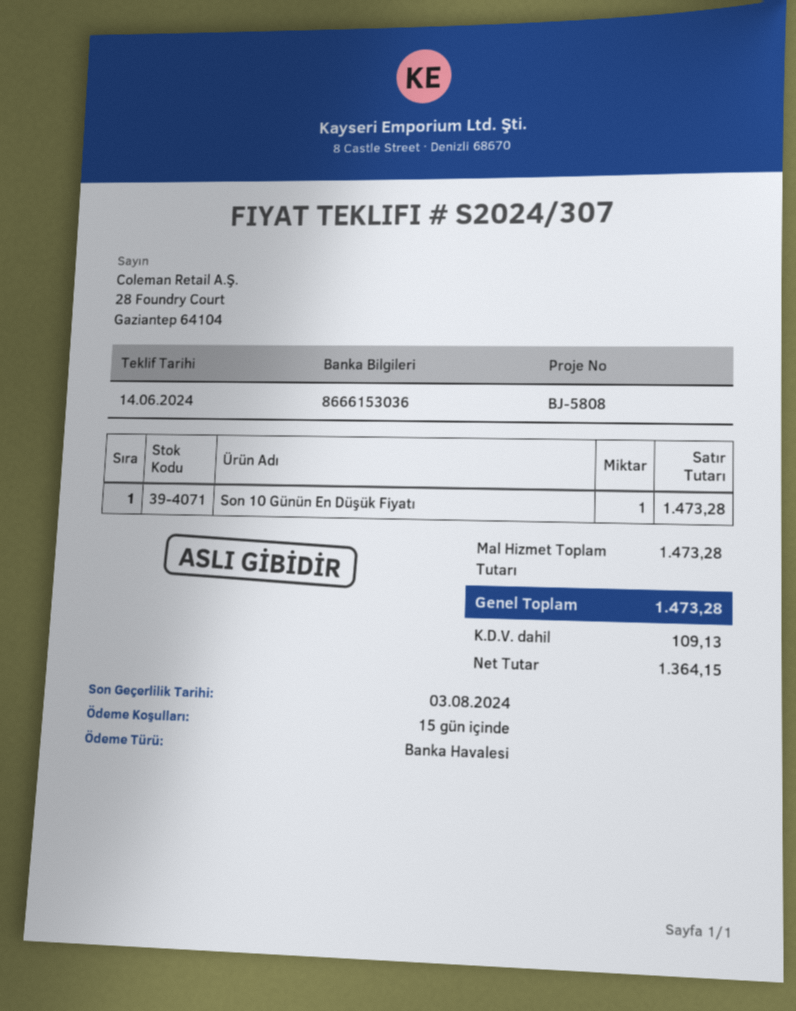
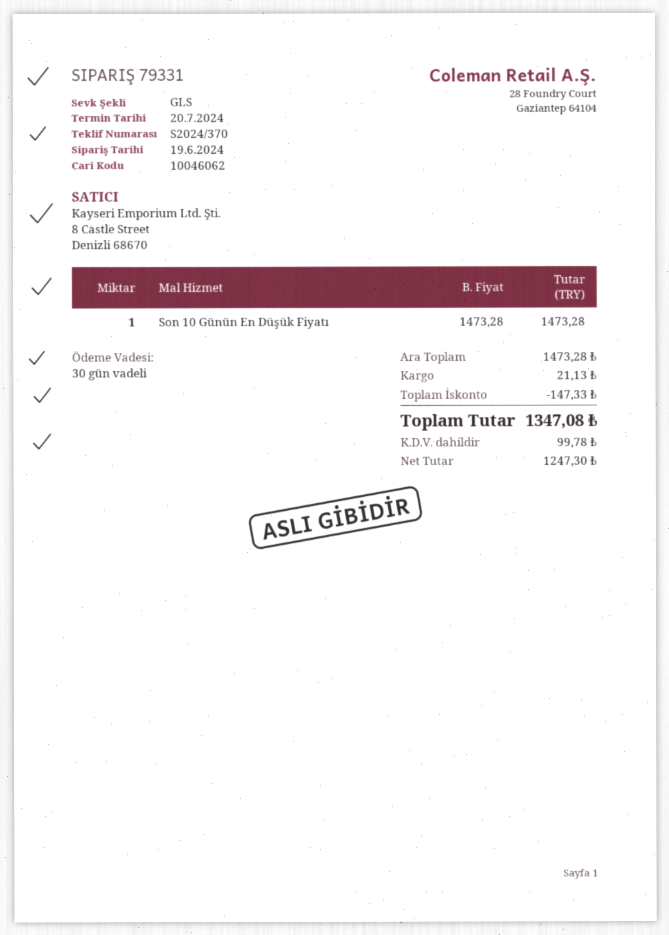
quote number: S2024/307 -> S2024/370
payment terms: 15 days -> 30 days
discount: none -> 147.33
shipping: none -> 21.13
net: 1364.15 -> 1247.30
tax: 109.13 -> 99.78
total: 1473.28 -> 1347.08

